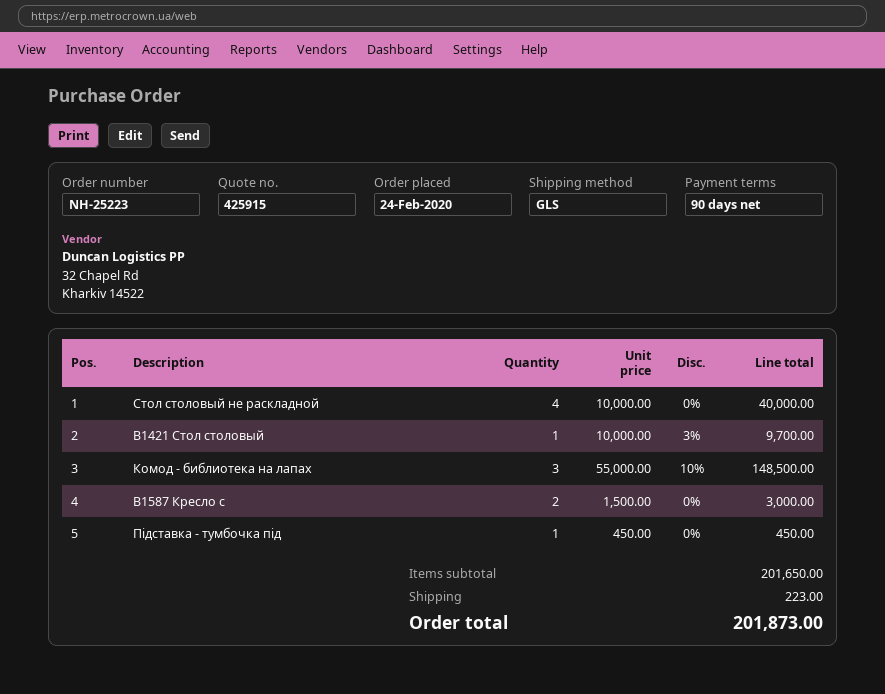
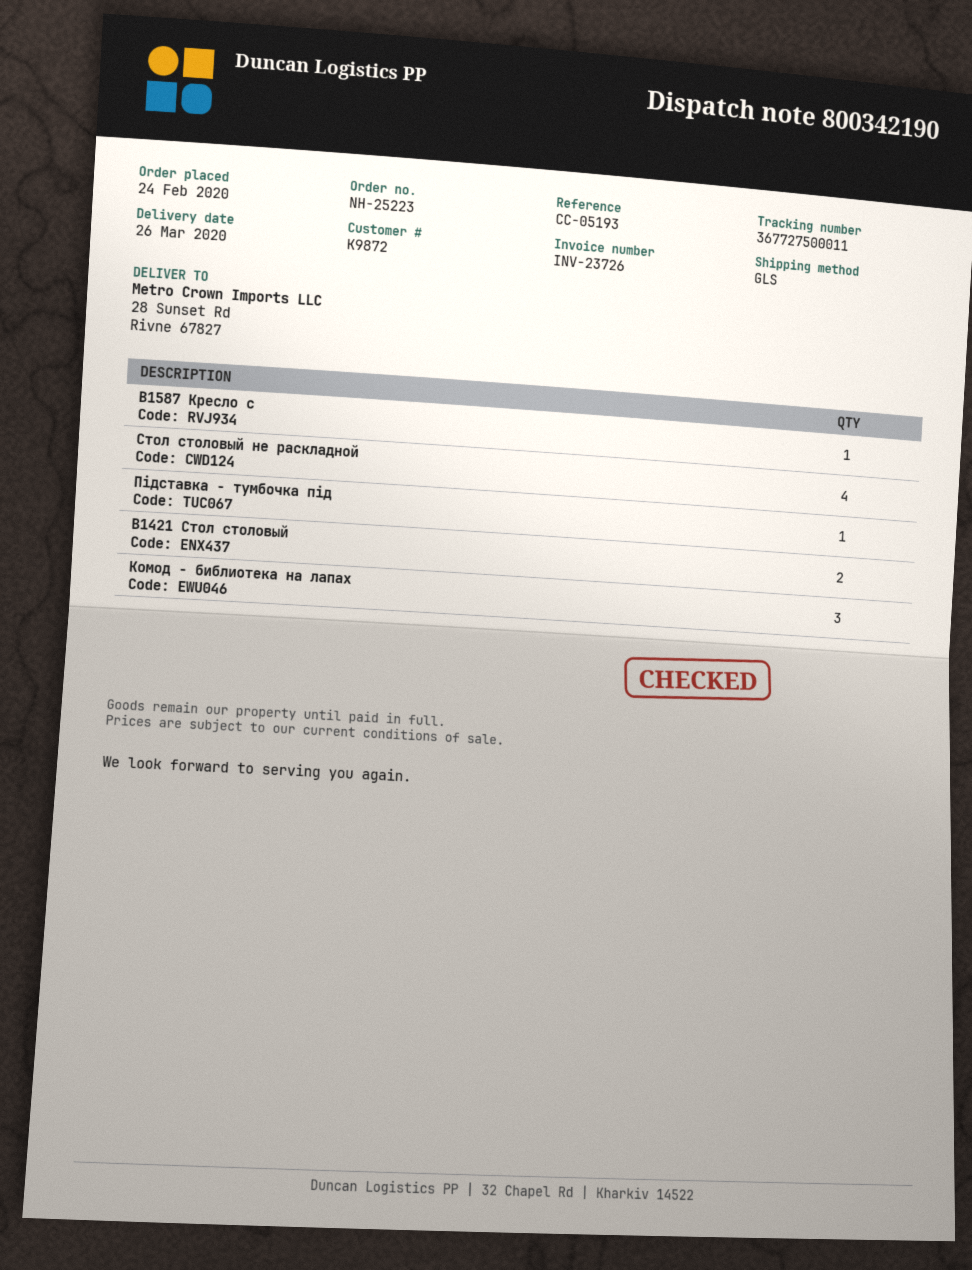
В1421 Стол столовый: 1 -> 2
В1587 Кресло с: 2 -> 1

